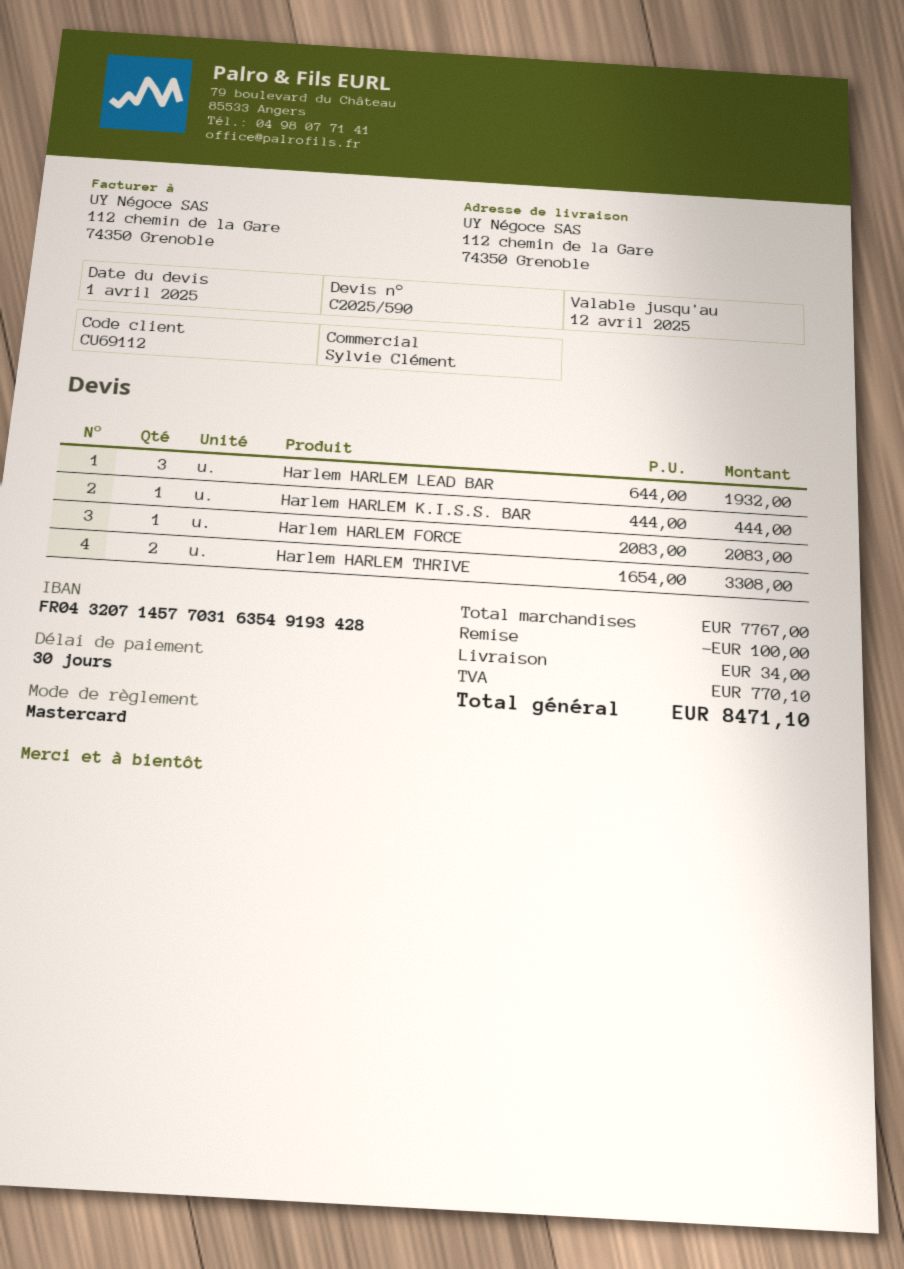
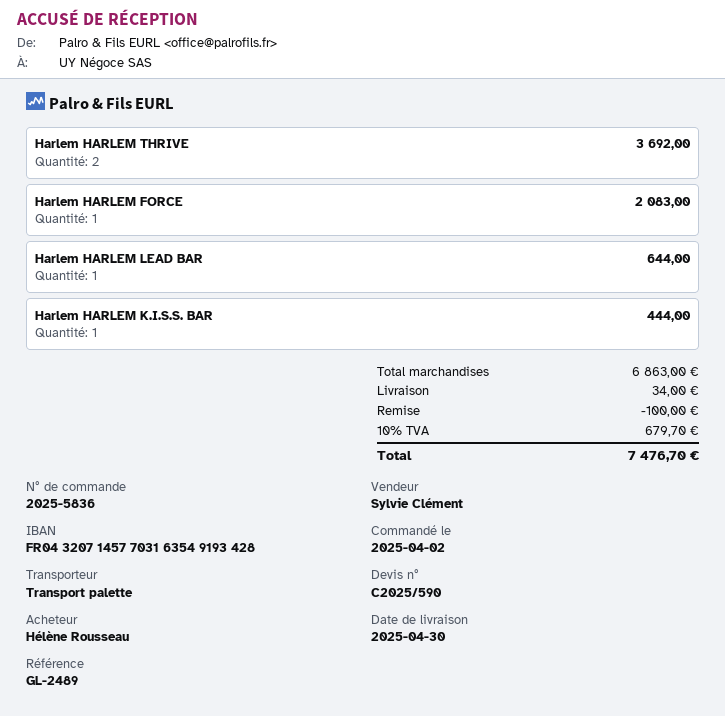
Harlem HARLEM LEAD BAR: 3 for 1932.00 -> 1 for 644.00
Harlem HARLEM THRIVE: 2 for 3308.00 -> 2 for 3692.00
subtotal: 7767.00 -> 6863.00
tax: 770.10 -> 679.70
total: 8471.10 -> 7476.70

